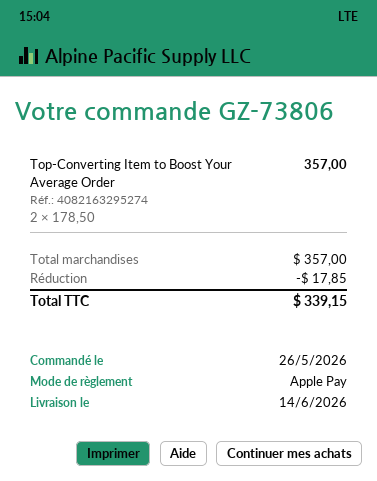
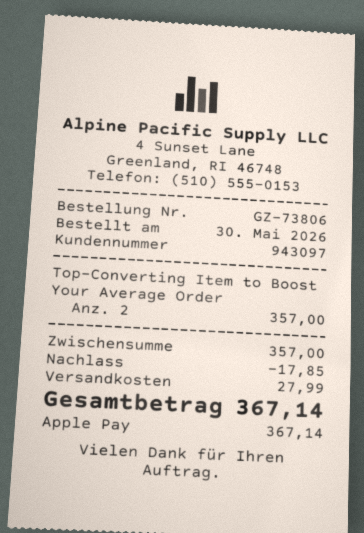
order date: 2026-05-26 -> 2026-05-30
shipping: none -> 27.99
total: 339.15 -> 367.14

